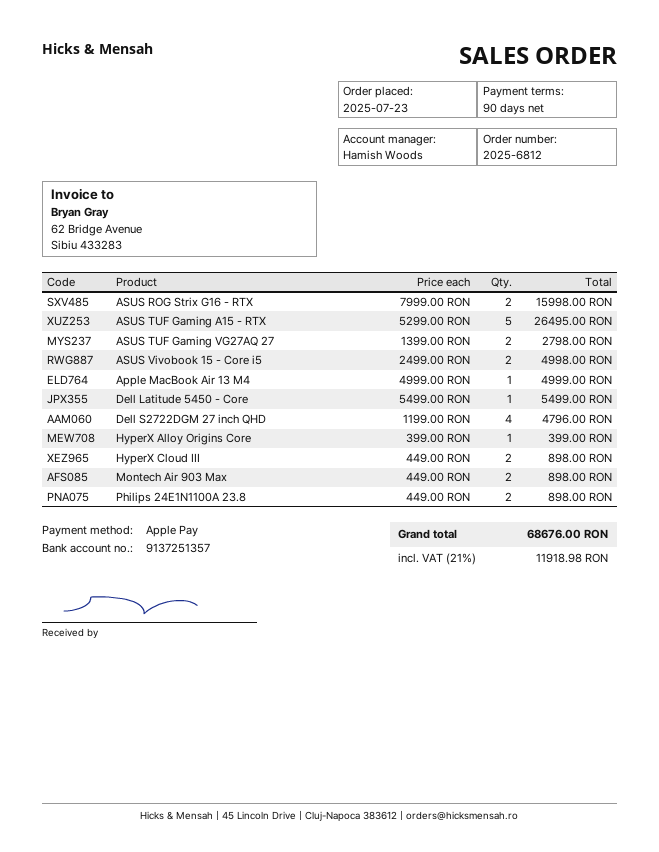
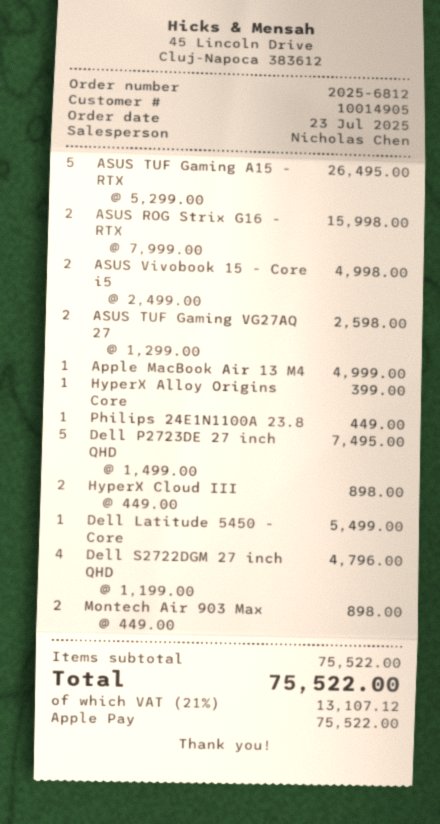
sales rep: Hamish Woods -> Nicholas Chen
ASUS TUF Gaming VG27AQ 27: 2 x 1399.00 = 2798.00 -> 2 x 1299.00 = 2598.00
Philips 24E1N1100A 23.8: 2 x 449.00 = 898.00 -> 1 x 449.00 = 449.00
Dell P2723DE 27 inch QHD: none -> 5 x 1499.00 = 7495.00
tax: 21% = 11918.98 -> 21% = 13107.12
total: 68676.00 -> 75522.00

